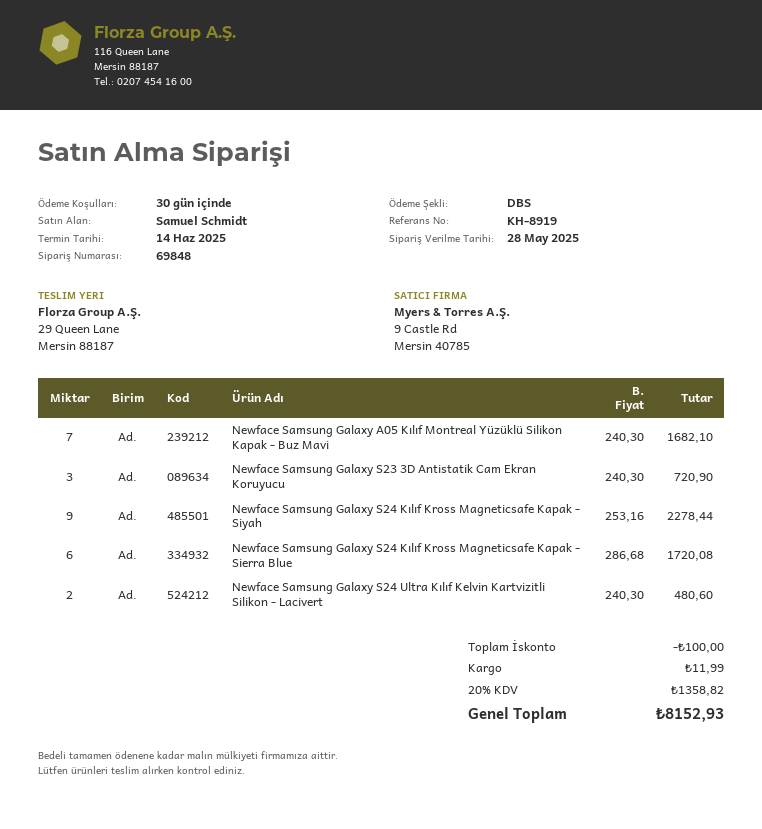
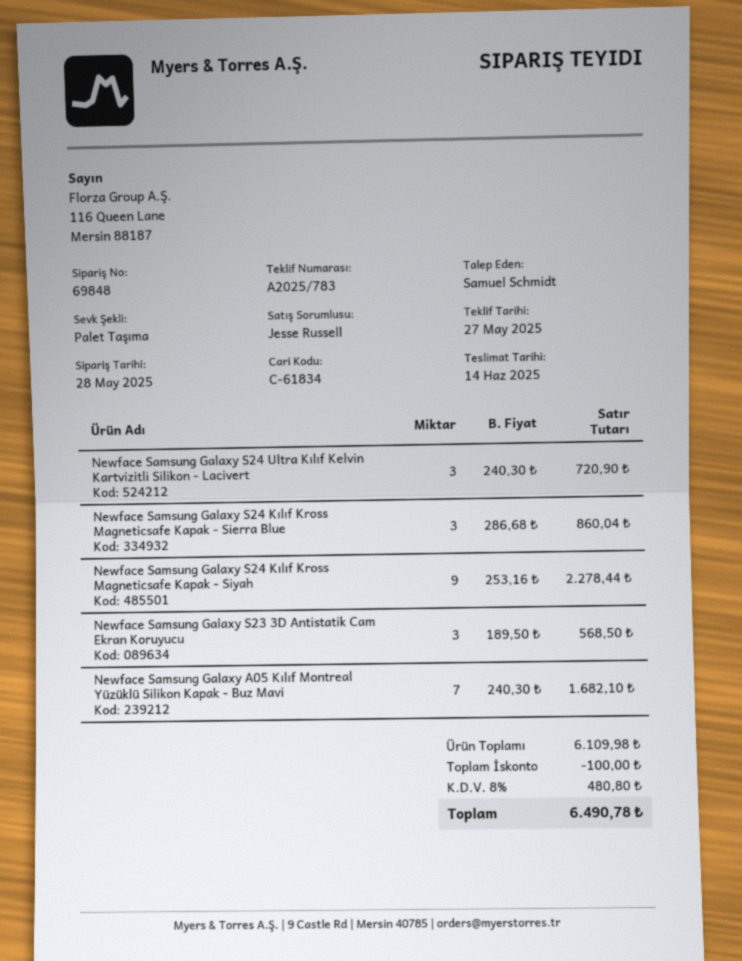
Newface Samsung Galaxy S23 3D Antistatik Cam Ekran Koruyucu: 3 x 240.30 = 720.90 -> 3 x 189.50 = 568.50
Newface Samsung Galaxy S24 Kılıf Kross Magneticsafe Kapak - Sierra Blue: 6 x 286.68 = 1720.08 -> 3 x 286.68 = 860.04
Newface Samsung Galaxy S24 Ultra Kılıf Kelvin Kartvizitli Silikon - Lacivert: 2 x 240.30 = 480.60 -> 3 x 240.30 = 720.90
shipping: 11.99 -> none
tax: 20% = 1358.82 -> 8% = 480.80
total: 8152.93 -> 6490.78

